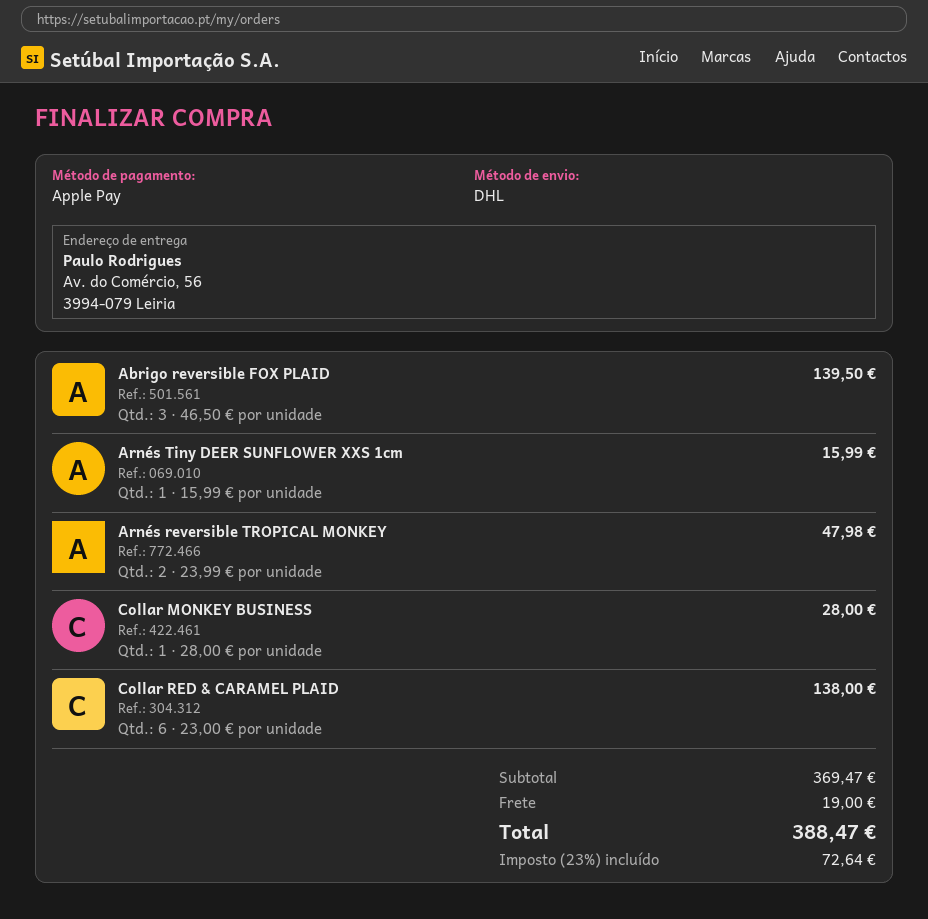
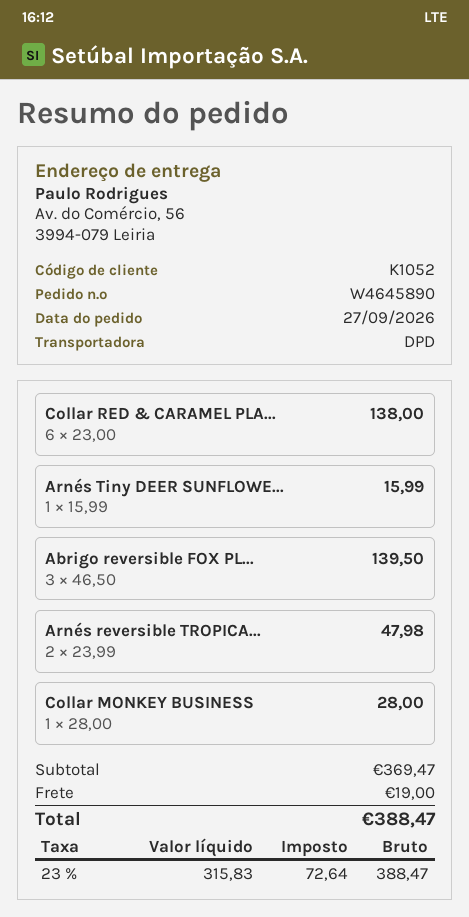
shipping method: DHL -> DPD

